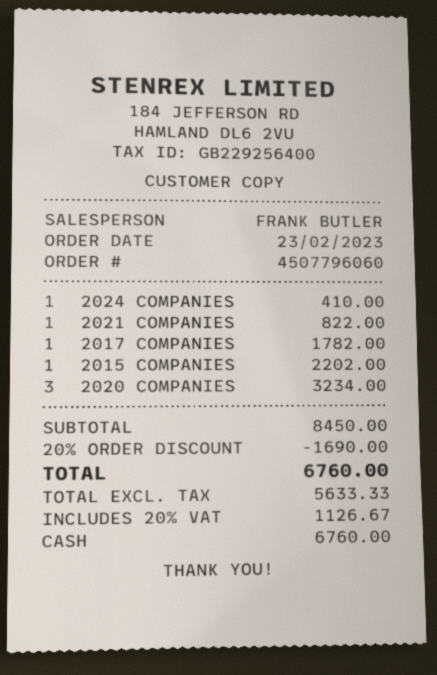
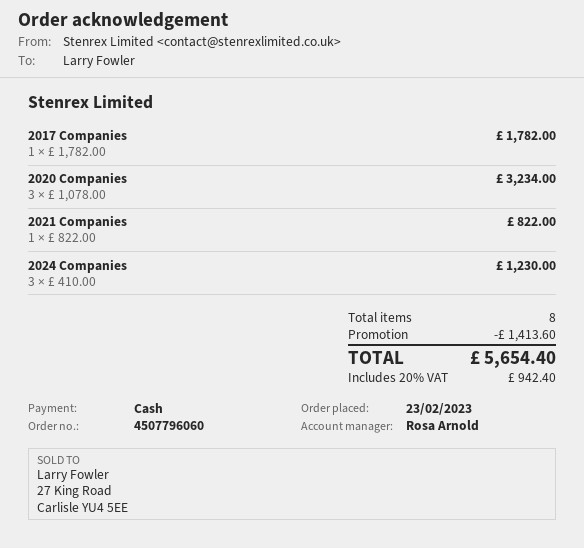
sales rep: FRANK BUTLER -> Rosa Arnold
2024 COMPANIES: 1 for 410.00 -> 3 for 1230.00
2015 COMPANIES: 1 for 2202.00 -> none
discount: 1690.00 -> 1413.60
tax: 20% = 1126.67 -> 20% = 942.40
total: 6760.00 -> 5654.40

